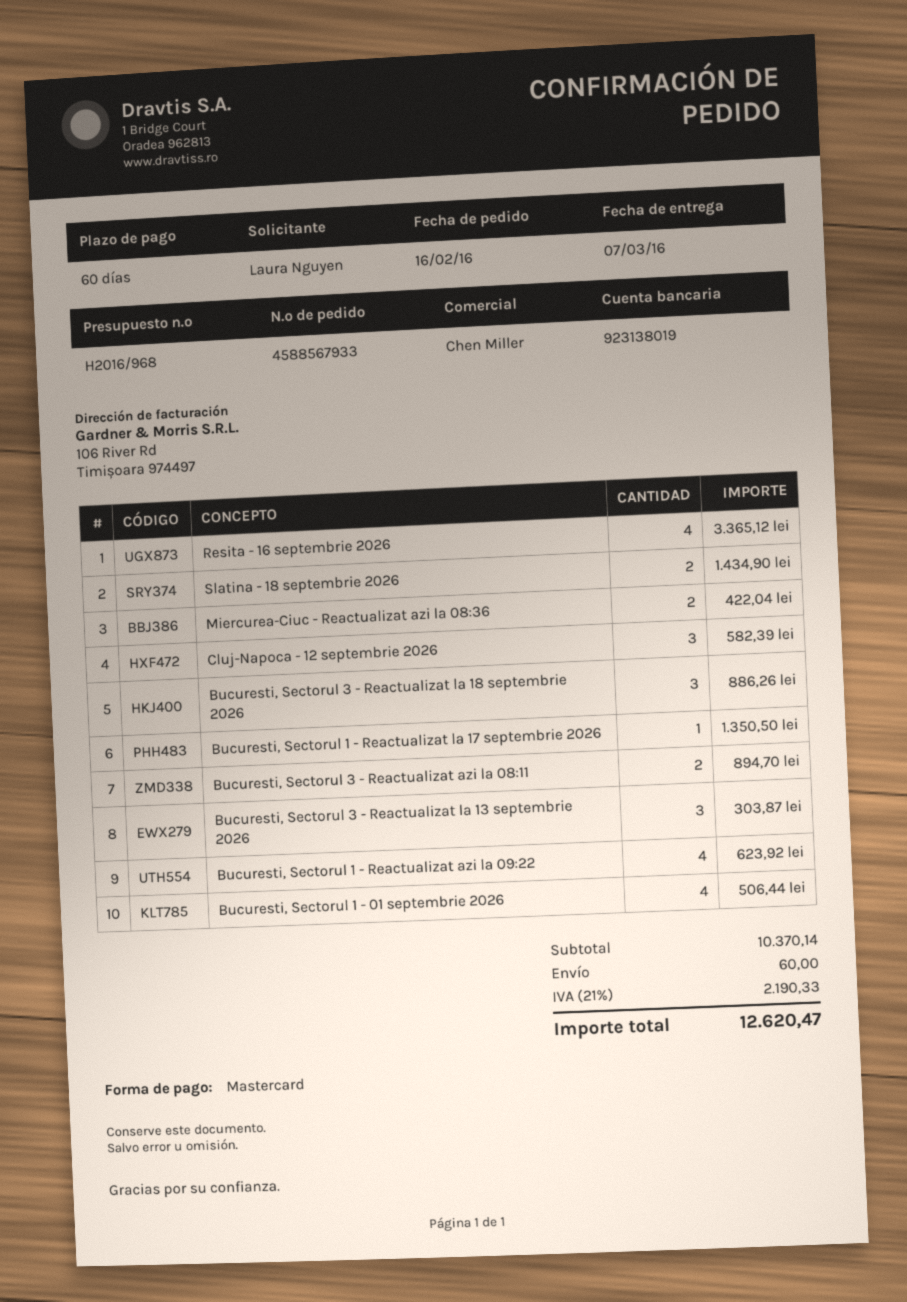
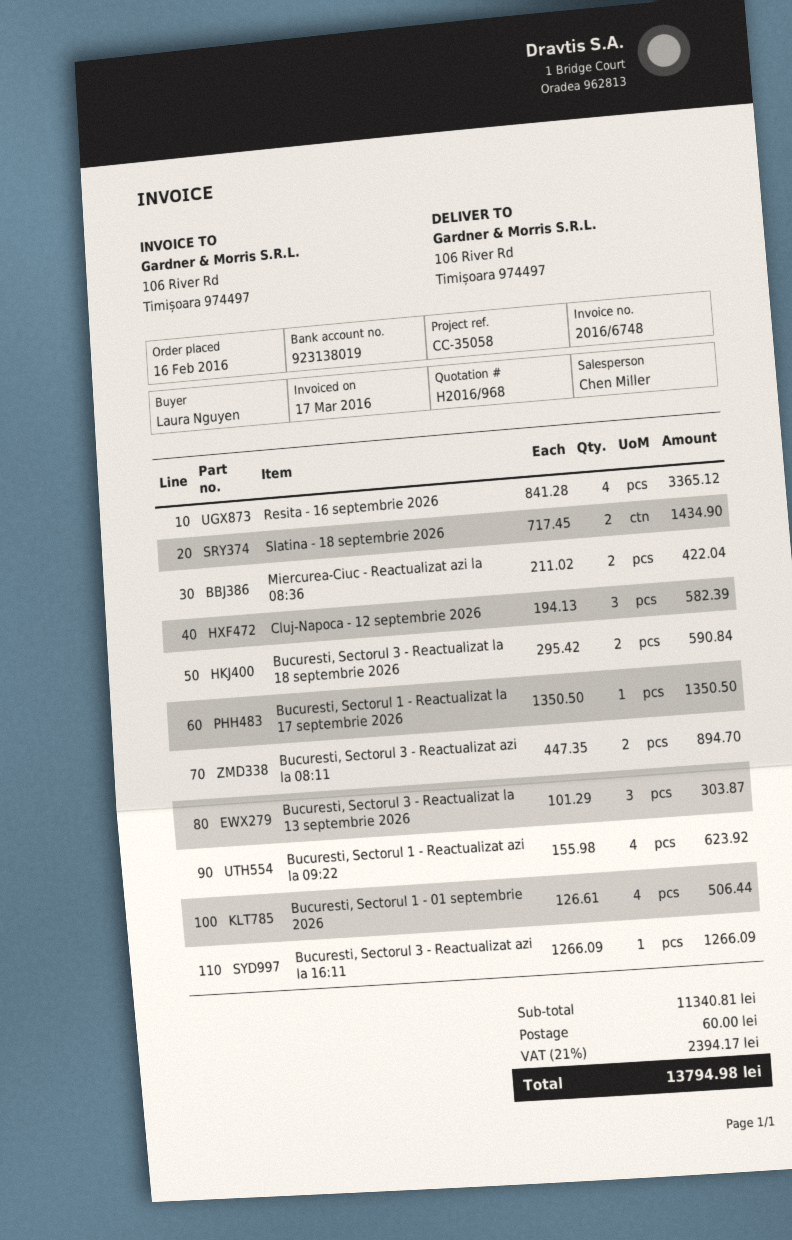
Bucuresti, Sectorul 3 - Reactualizat la 18 septembrie 2026: 3 for 886.26 -> 2 for 590.84
Bucuresti, Sectorul 3 - Reactualizat azi la 16:11: none -> 1 for 1266.09
subtotal: 10370.14 -> 11340.81
tax: 21% = 2190.33 -> 21% = 2394.17
total: 12620.47 -> 13794.98

